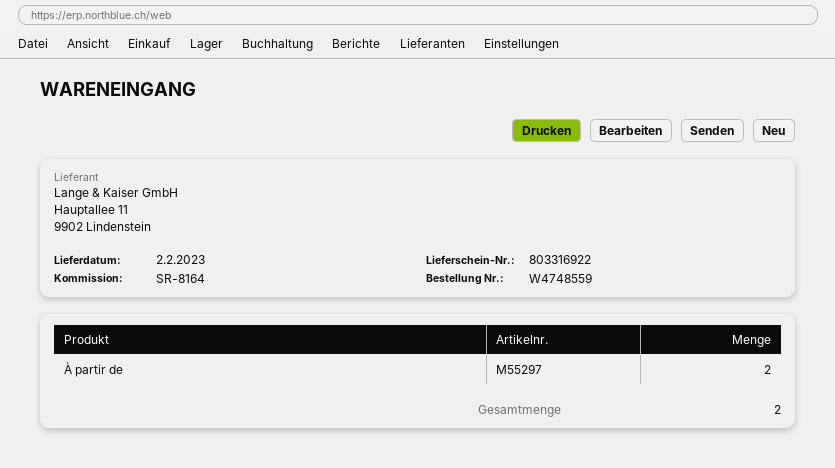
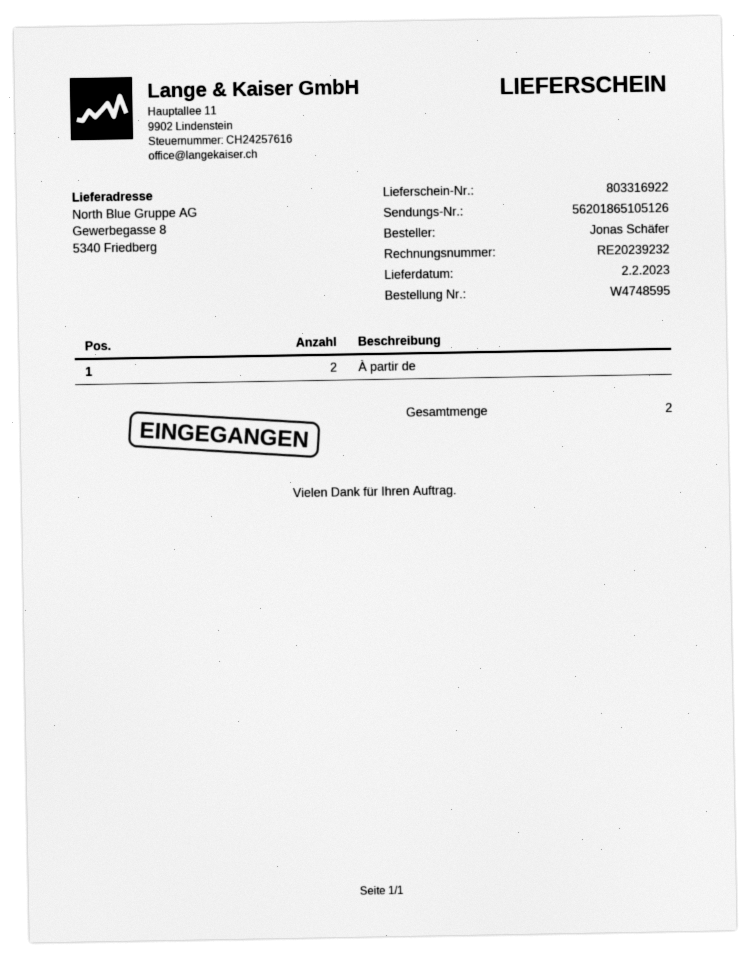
order number: W4748559 -> W4748595

